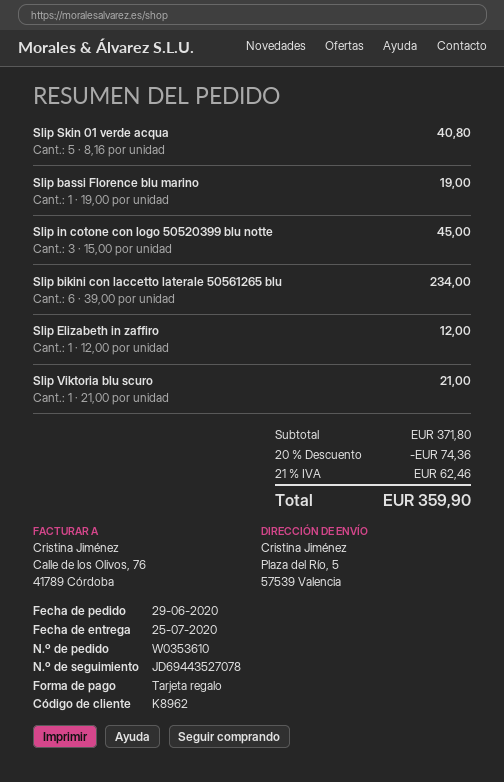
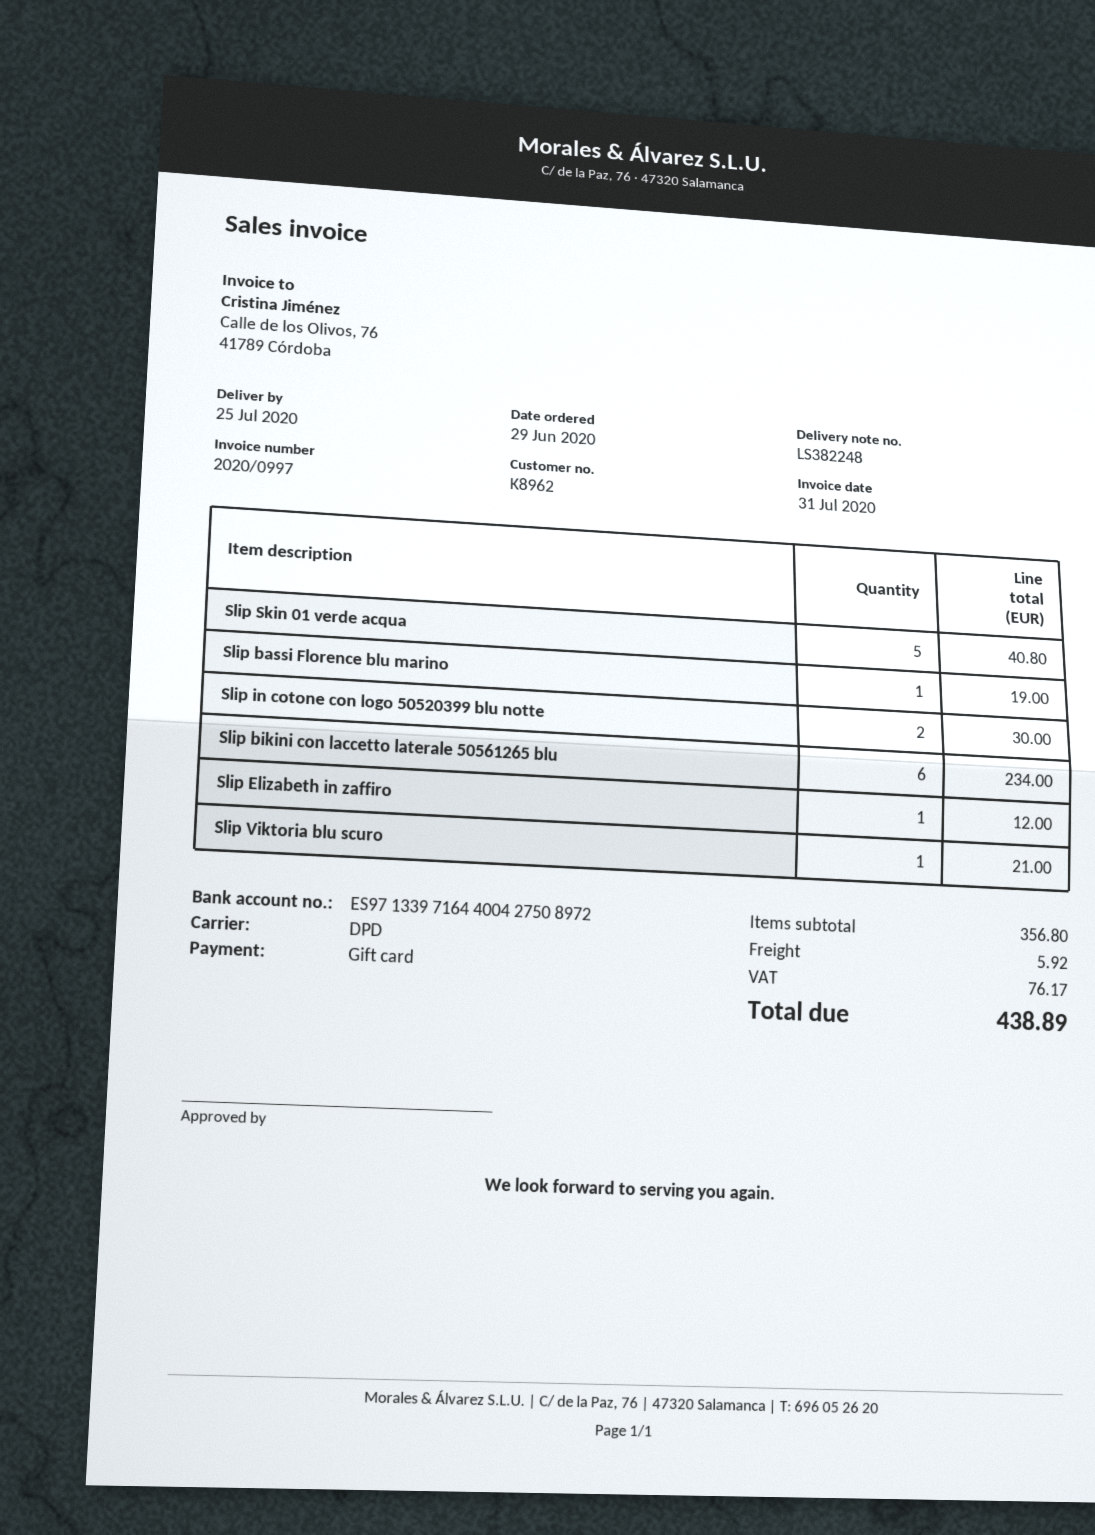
Slip in cotone con logo 50520399 blu notte: 3 for 45.00 -> 2 for 30.00
subtotal: 371.80 -> 356.80
discount: 20% = 74.36 -> none
shipping: none -> 5.92
tax: 62.46 -> 76.17
total: 359.90 -> 438.89

